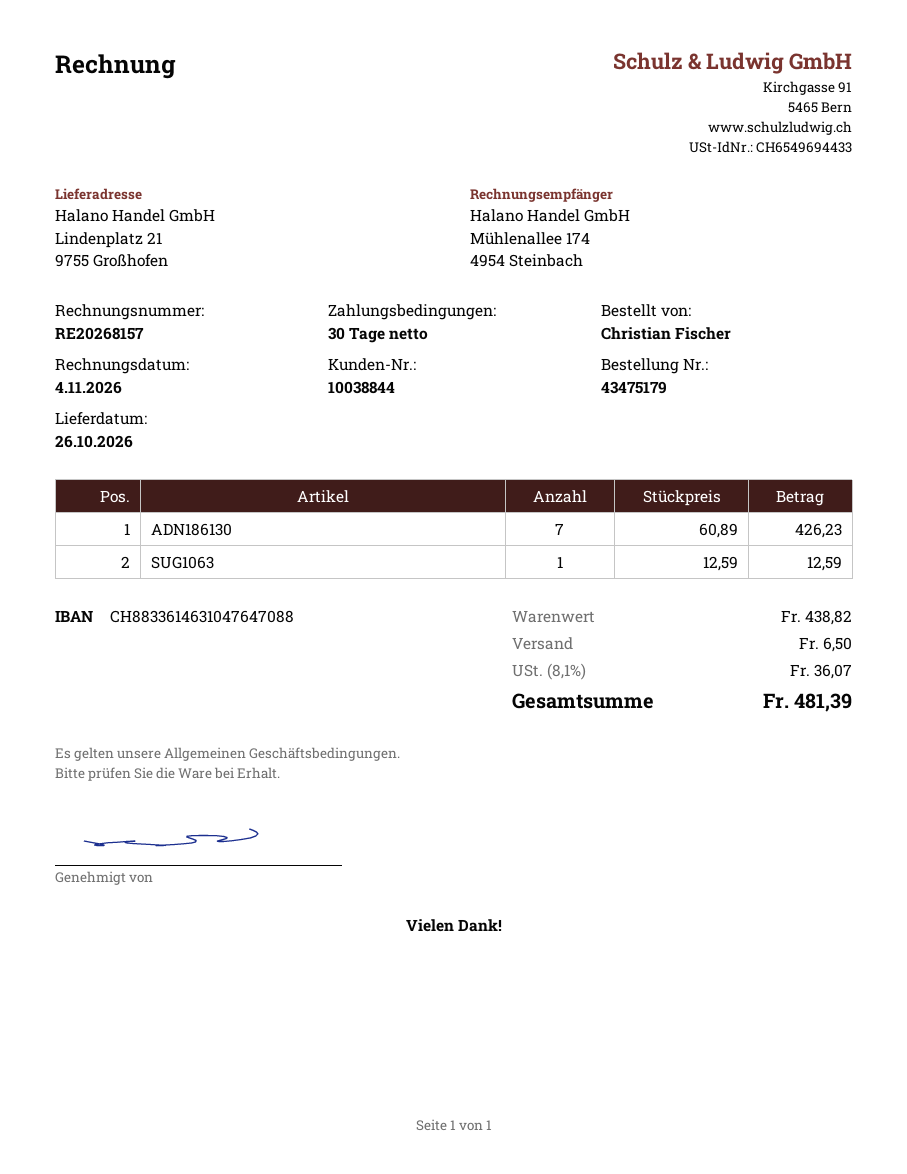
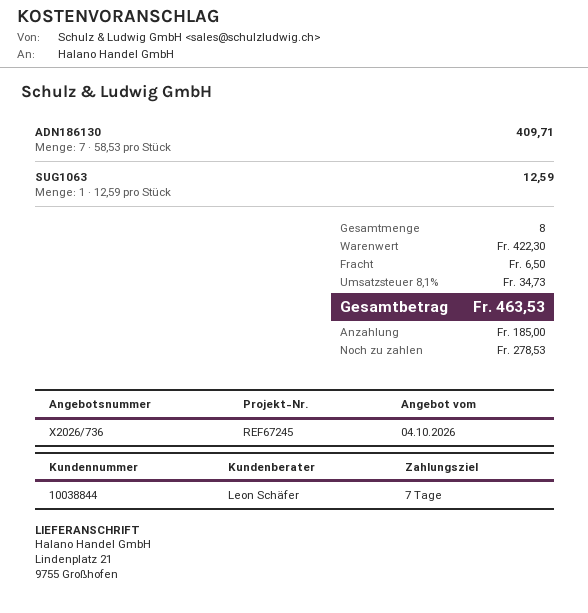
payment terms: 30 days -> 7 days
ADN186130: 7 x 60.89 = 426.23 -> 7 x 58.53 = 409.71
subtotal: 438.82 -> 422.30
tax: 8.1% = 36.07 -> 8.1% = 34.73
total: 481.39 -> 463.53

